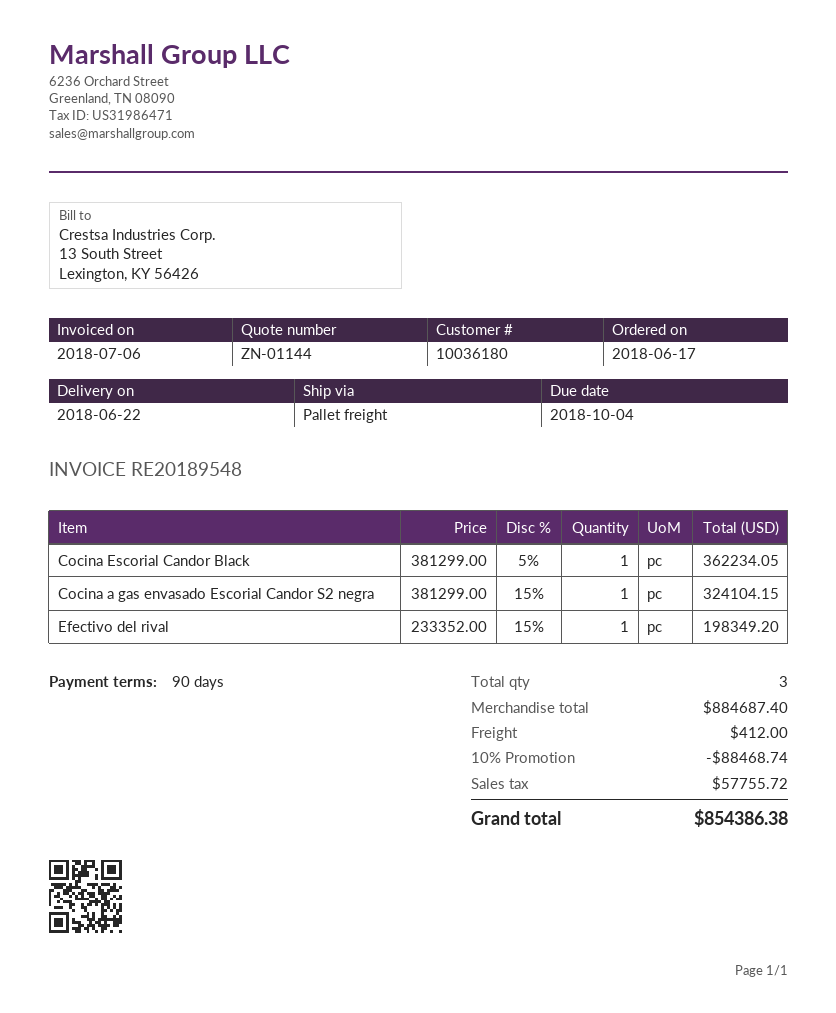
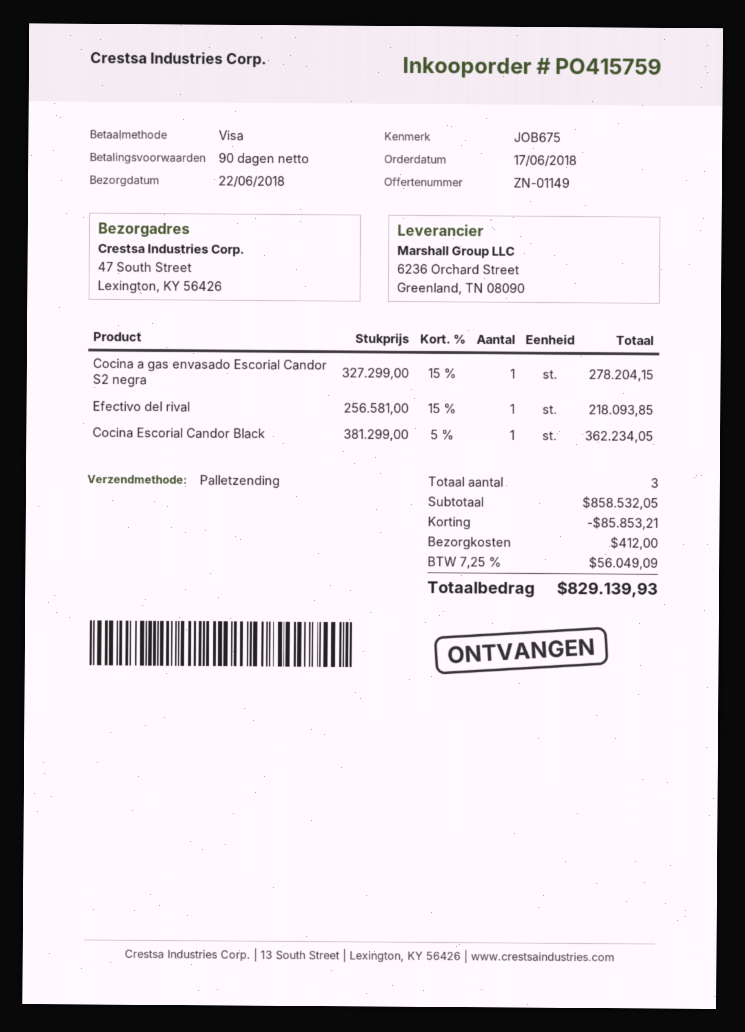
quote number: ZN-01144 -> ZN-01149
Cocina a gas envasado Escorial Candor S2 negra: 1 x 381299.00 - 15% = 324104.15 -> 1 x 327299.00 - 15% = 278204.15
Efectivo del rival: 1 x 233352.00 - 15% = 198349.20 -> 1 x 256581.00 - 15% = 218093.85
subtotal: 884687.40 -> 858532.05
discount: 88468.74 -> 85853.21
tax: 57755.72 -> 56049.09
total: 854386.38 -> 829139.93

